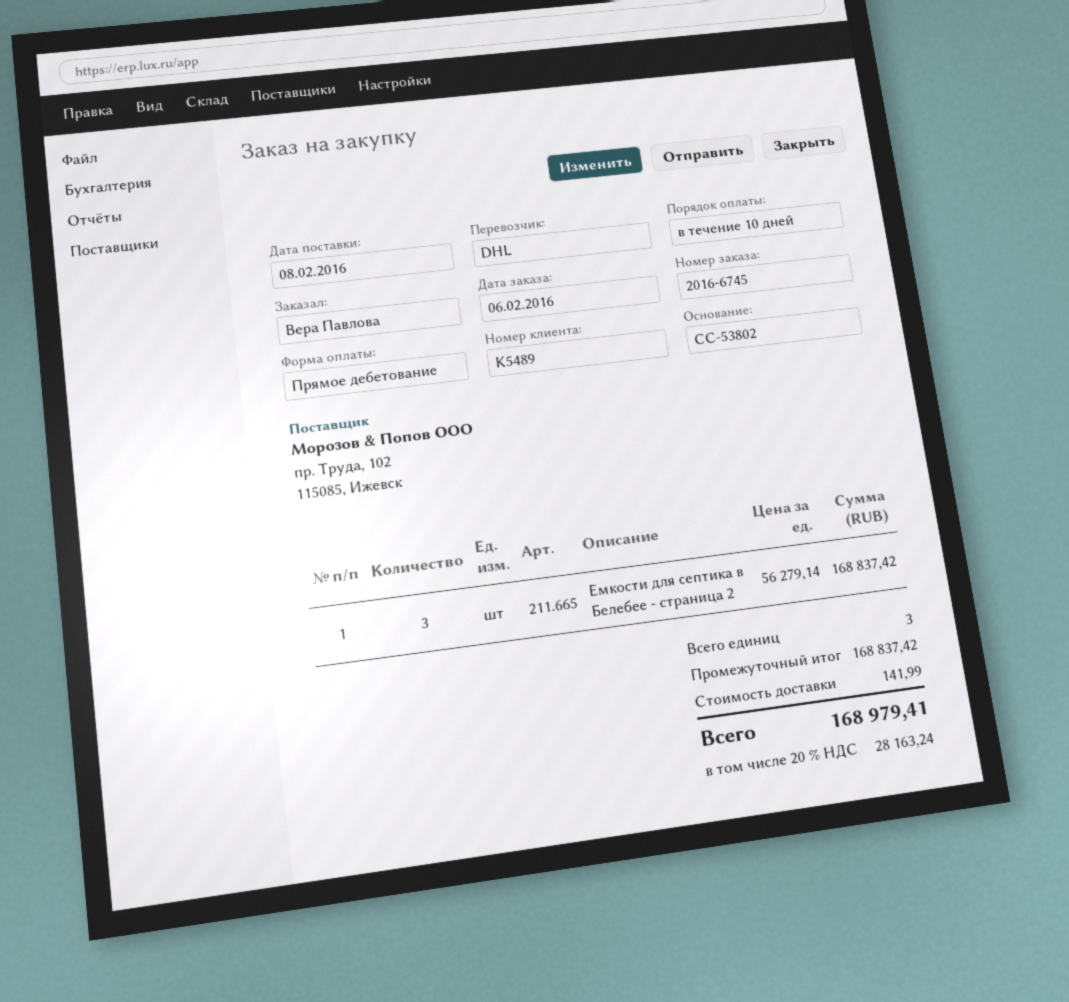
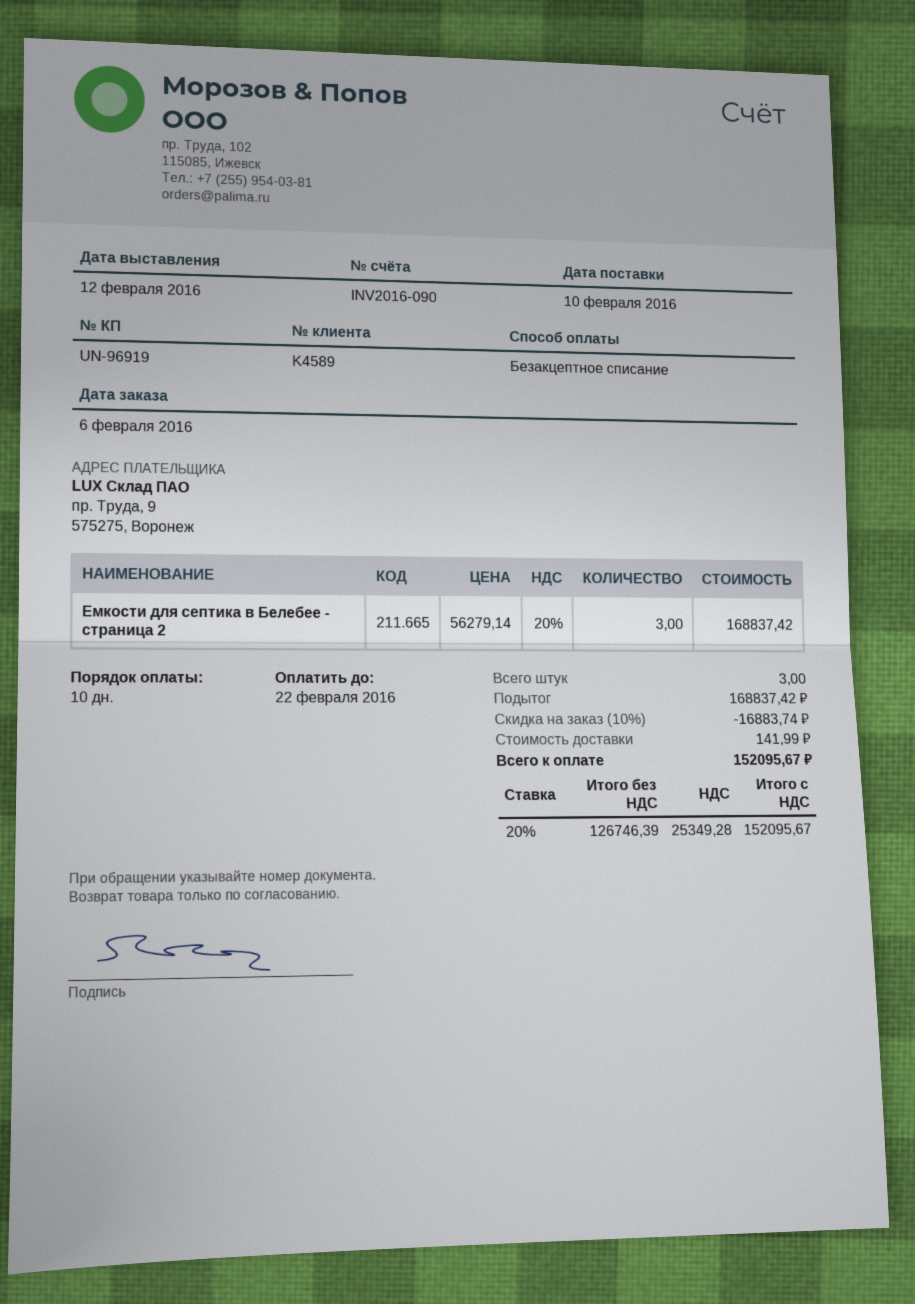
delivery date: 2016-02-08 -> 2016-02-10
customer number: K5489 -> K4589
discount: none -> 10% = 16883.74
tax: 20% = 28163.24 -> 20% = 25349.28
total: 168979.41 -> 152095.67

